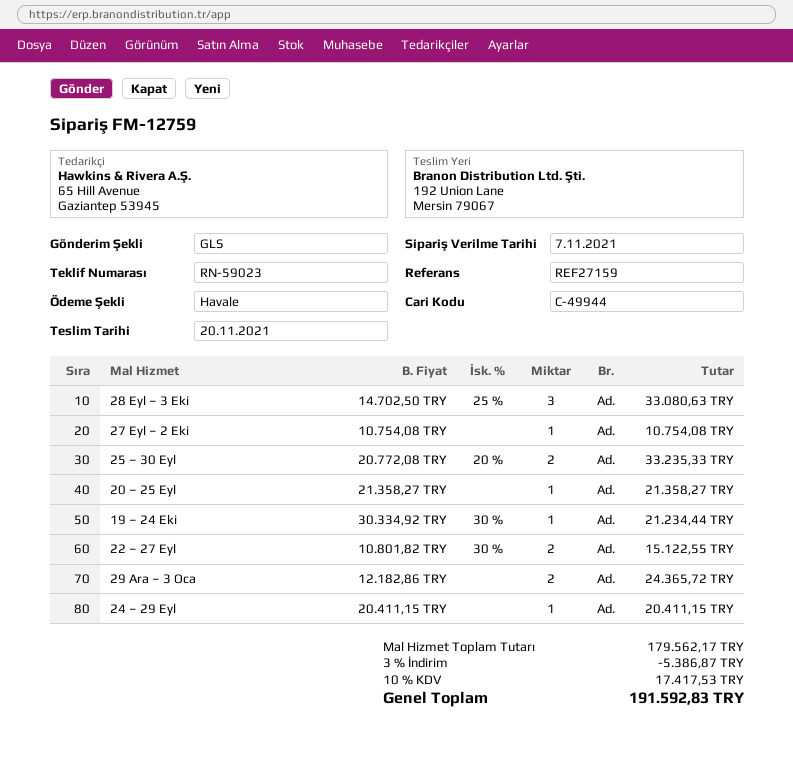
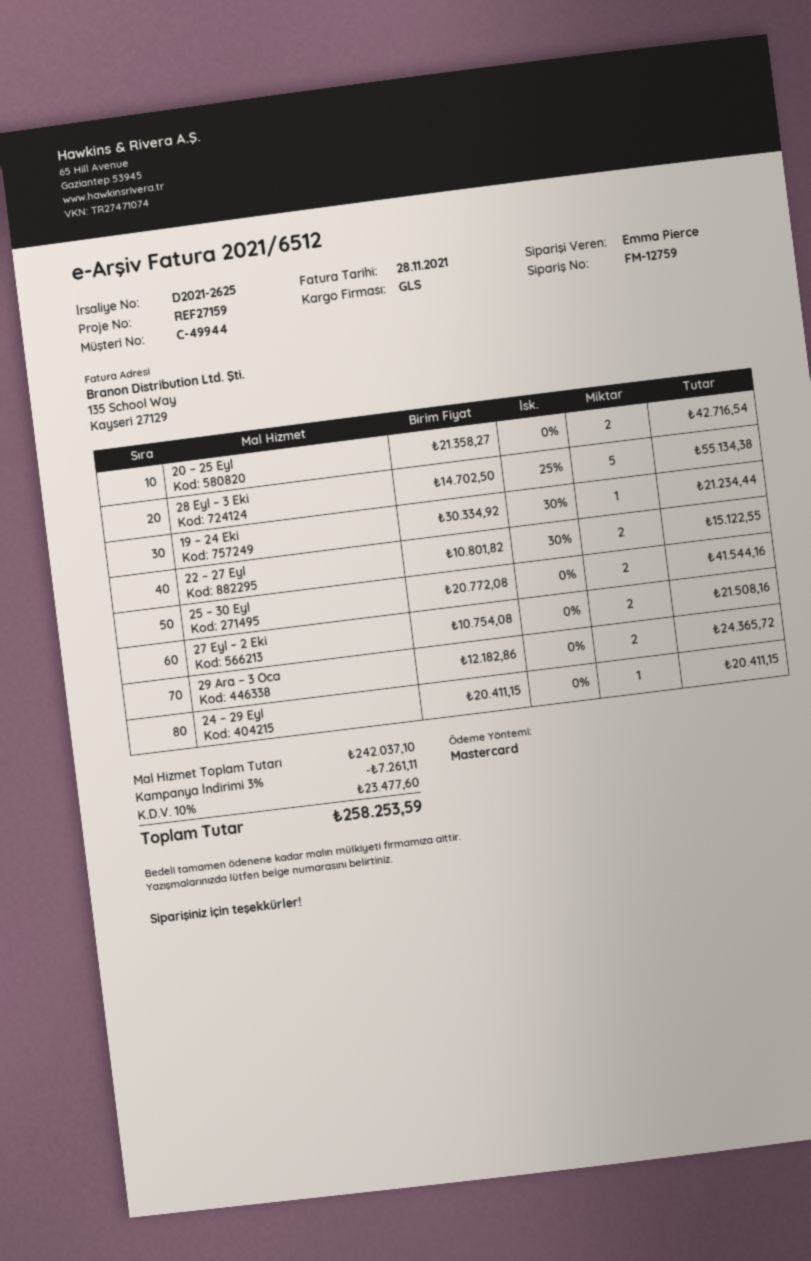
payment method: bank transfer -> Mastercard
28 Eyl – 3 Eki: 3 x 14702.50 - 25% = 33080.63 -> 5 x 14702.50 - 25% = 55134.38
27 Eyl – 2 Eki: 1 x 10754.08 = 10754.08 -> 2 x 10754.08 = 21508.16
25 – 30 Eyl: 2 x 20772.08 - 20% = 33235.33 -> 2 x 20772.08 = 41544.16
20 – 25 Eyl: 1 x 21358.27 = 21358.27 -> 2 x 21358.27 = 42716.54
subtotal: 179562.17 -> 242037.10
discount: 3% = 5386.87 -> 3% = 7261.11
tax: 10% = 17417.53 -> 10% = 23477.60
total: 191592.83 -> 258253.59

